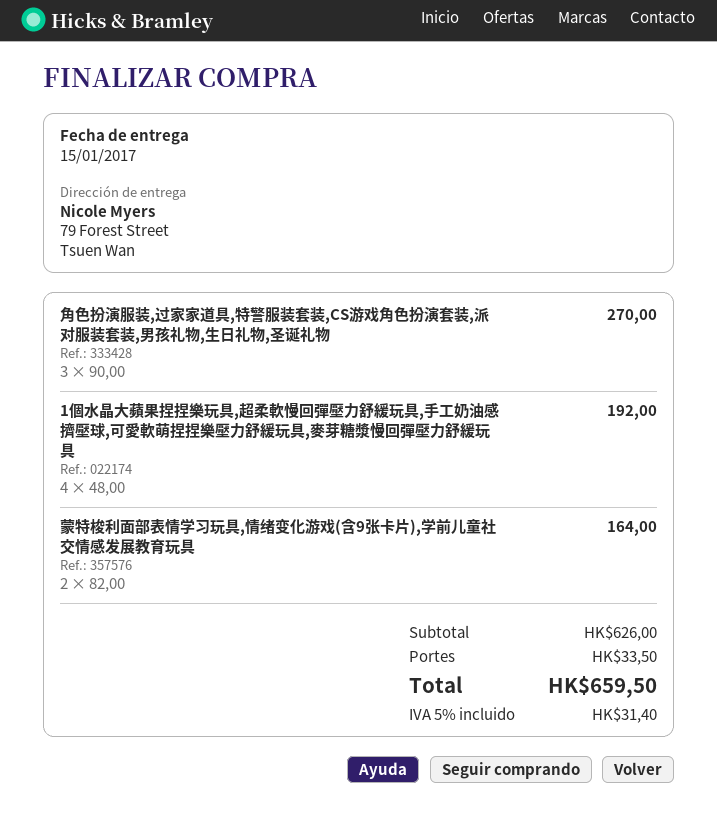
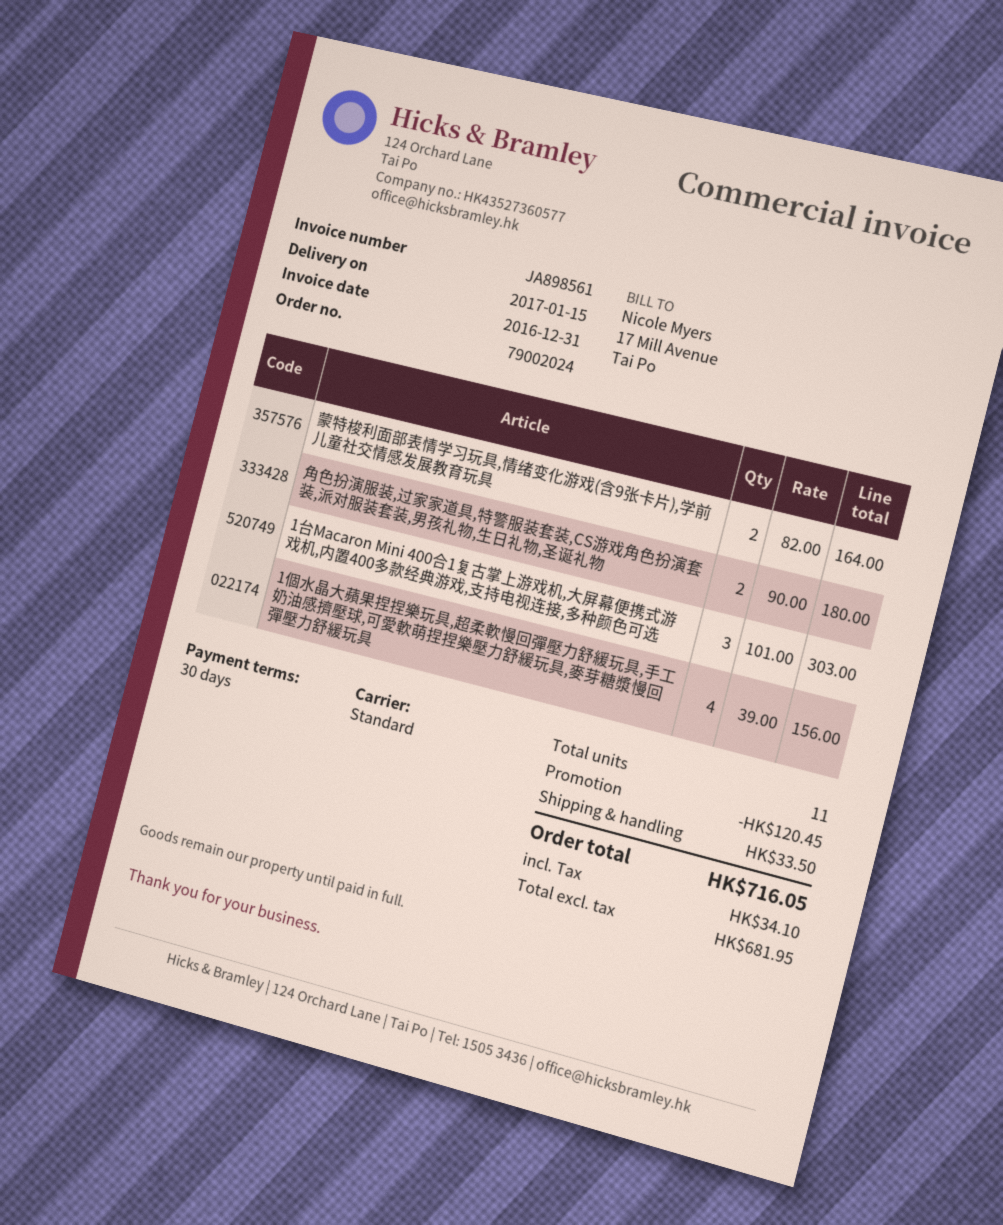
角色扮演服装,过家家道具,特警服装套装,CS游戏角色扮演套装,派对服装套装,男孩礼物,生日礼物,圣诞礼物: 3 x 90.00 = 270.00 -> 2 x 90.00 = 180.00
1個水晶大蘋果捏捏樂玩具,超柔軟慢回彈壓力舒緩玩具,手工奶油感擠壓球,可愛軟萌捏捏樂壓力舒緩玩具,麥芽糖漿慢回彈壓力舒緩玩具: 4 x 48.00 = 192.00 -> 4 x 39.00 = 156.00
1台Macaron Mini 400合1复古掌上游戏机,大屏幕便携式游戏机,内置400多款经典游戏,支持电视连接,多种颜色可选: none -> 3 x 101.00 = 303.00
discount: none -> 120.45
tax: 31.40 -> 34.10
total: 659.50 -> 716.05

